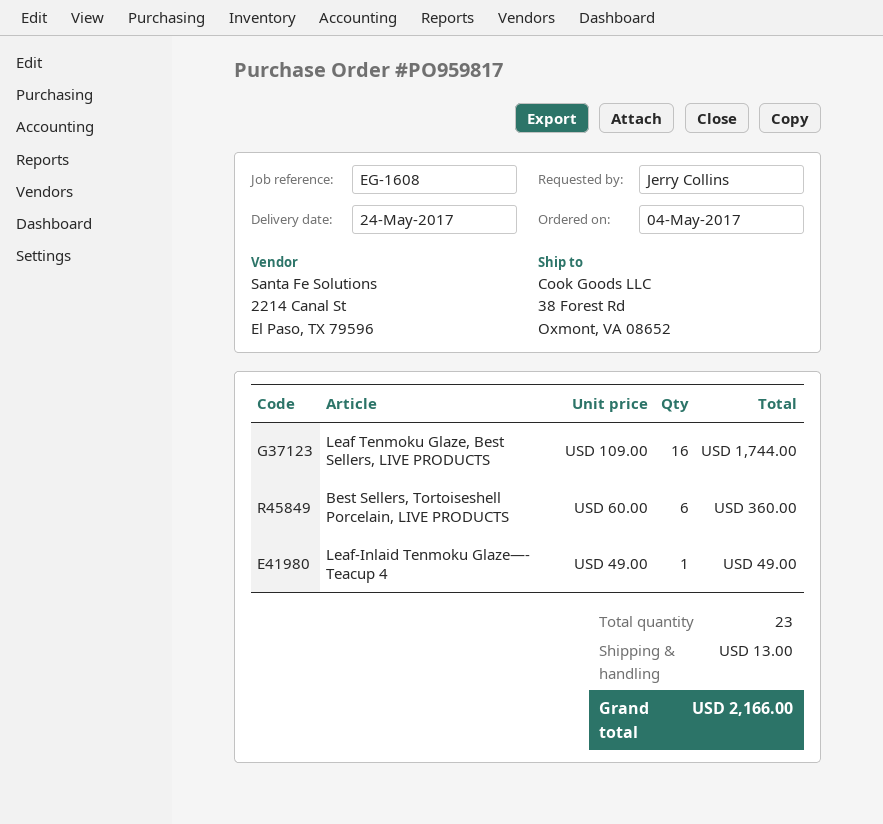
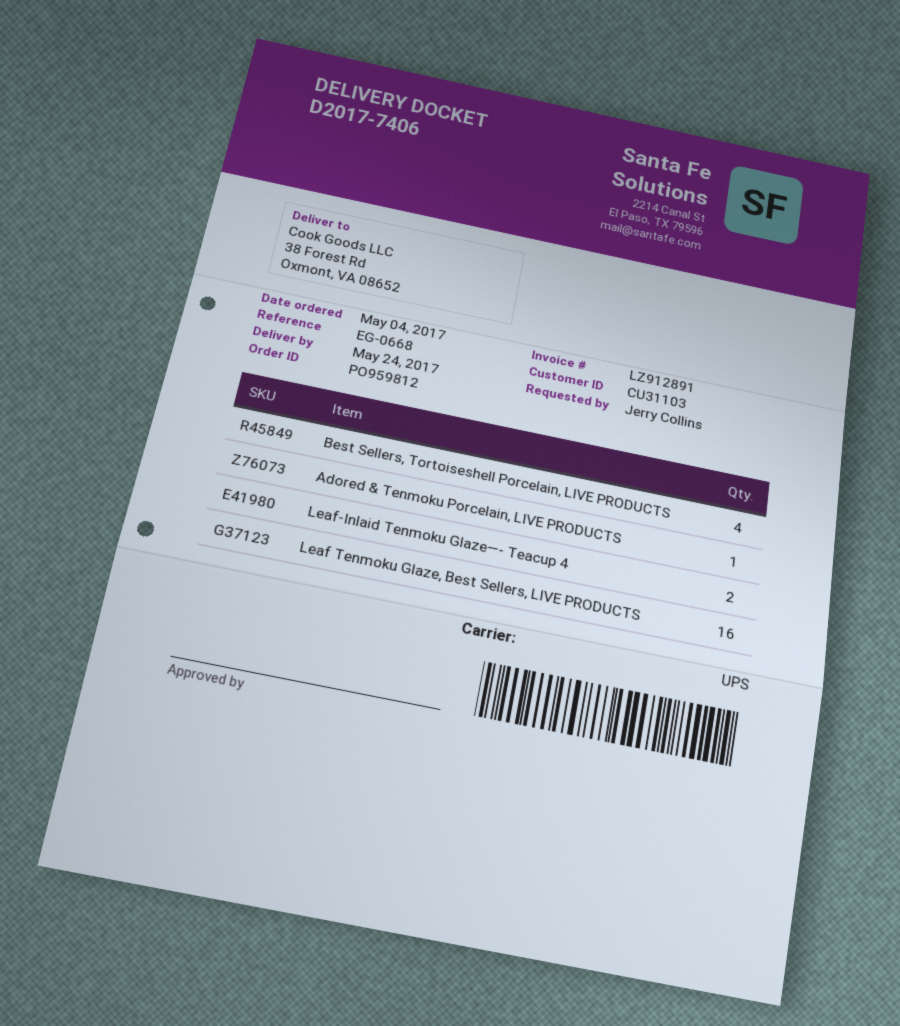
order number: PO959817 -> PO959812
reference: EG-1608 -> EG-0668
Best Sellers, Tortoiseshell Porcelain, LIVE PRODUCTS: 6 -> 4
Leaf-Inlaid Tenmoku Glaze—- Teacup 4: 1 -> 2
Adored & Tenmoku Porcelain, LIVE PRODUCTS: none -> 1

